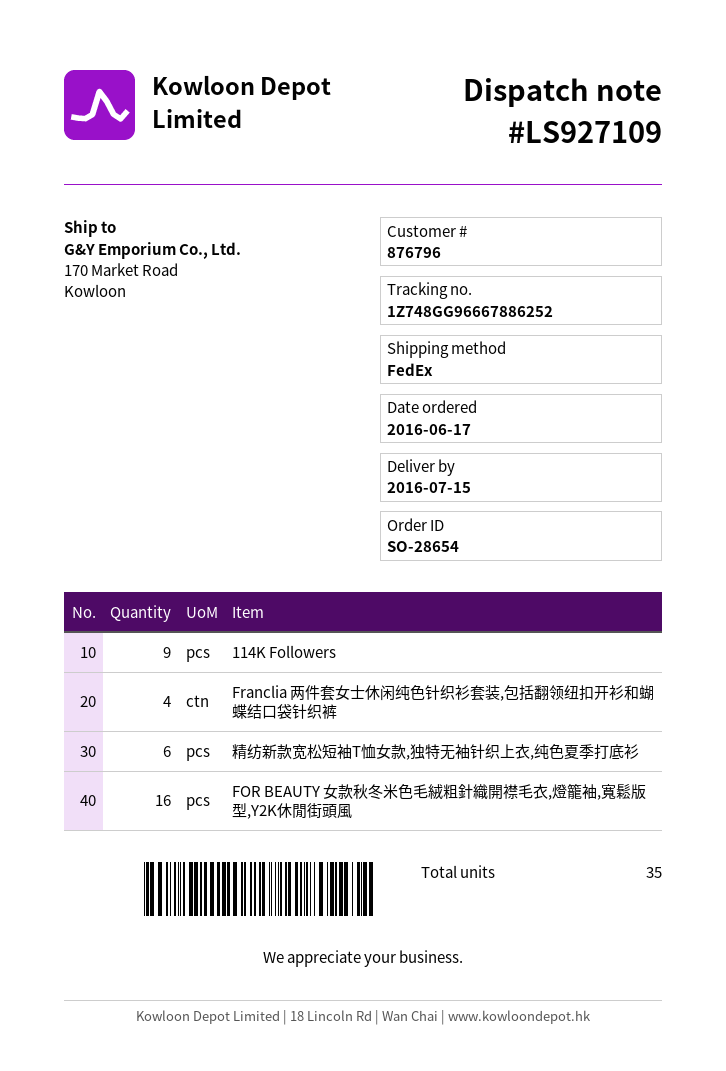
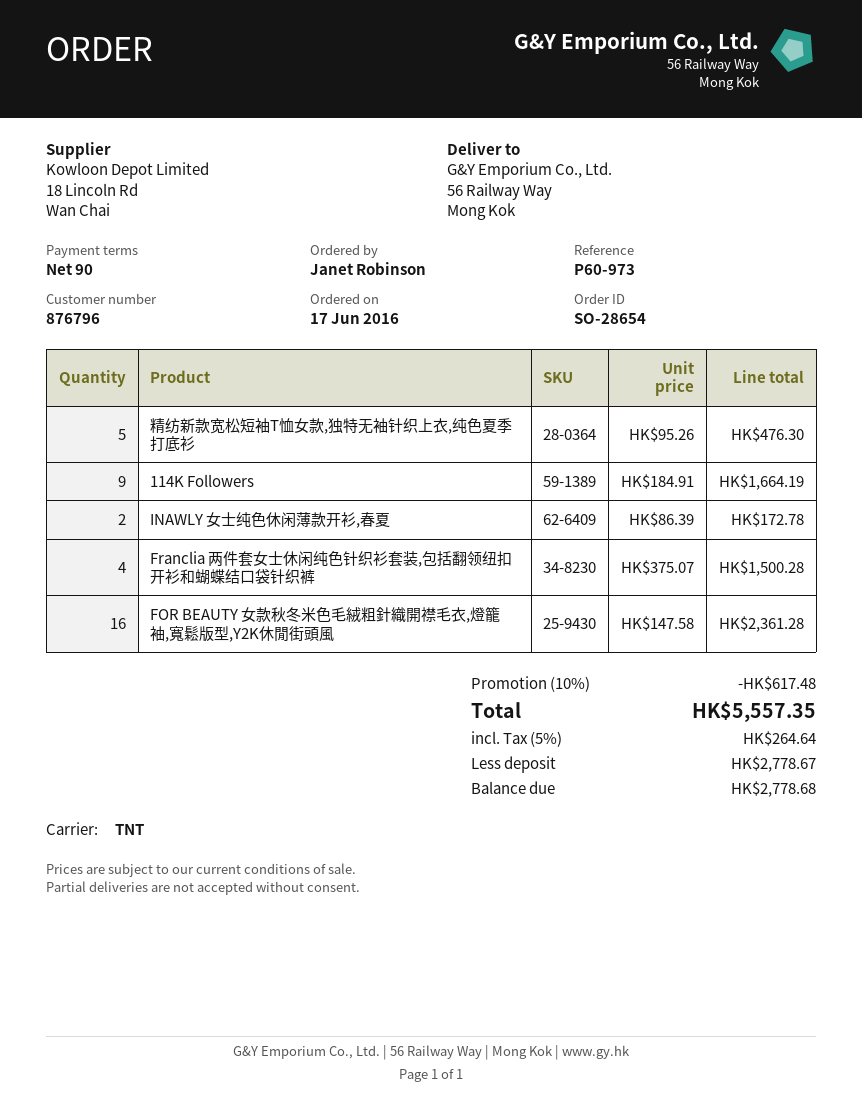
shipping method: FedEx -> TNT
ship to: 170 Market Road, Kowloon -> 56 Railway Way, Mong Kok
精纺新款宽松短袖T恤女款,独特无袖针织上衣,纯色夏季打底衫: 6 -> 5
INAWLY 女士纯色休闲薄款开衫,春夏: none -> 2

